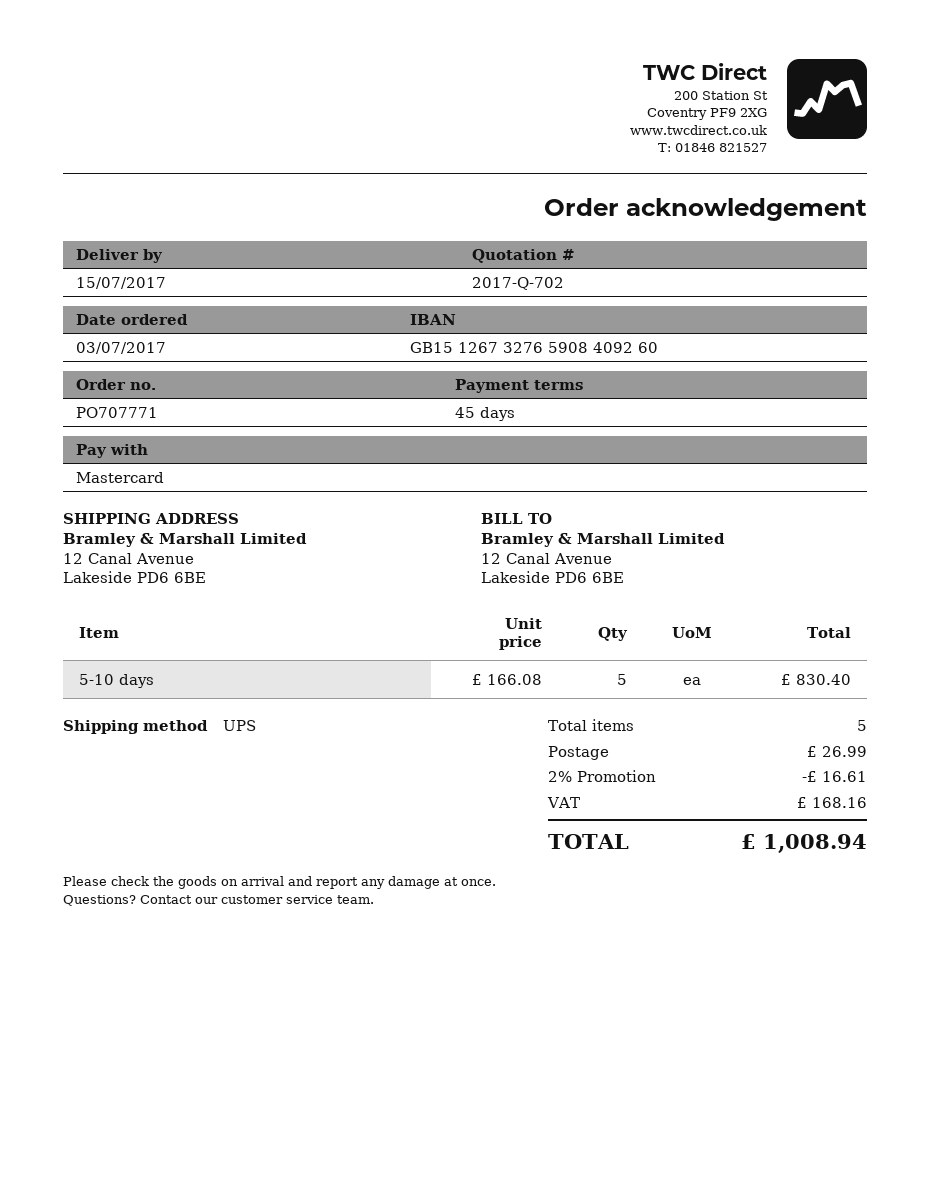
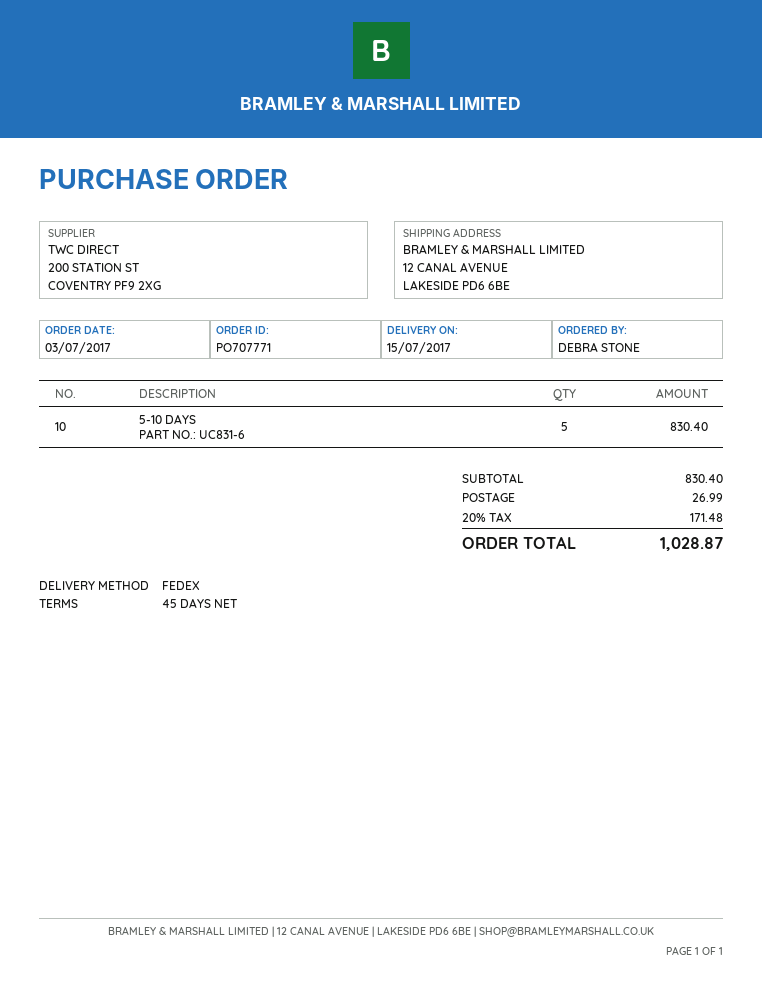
shipping method: UPS -> FedEx
discount: 2% = 16.61 -> none
tax: 168.16 -> 171.48
total: 1008.94 -> 1028.87

